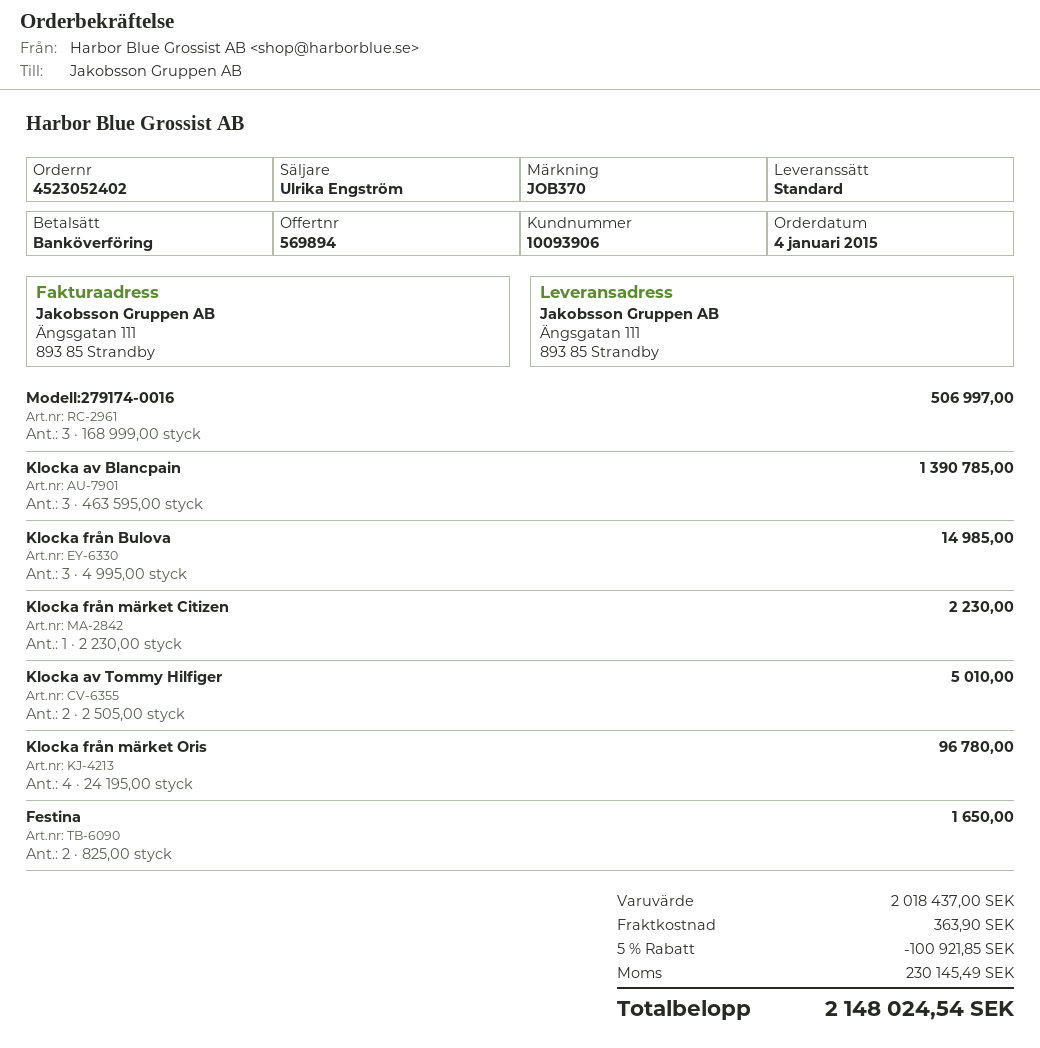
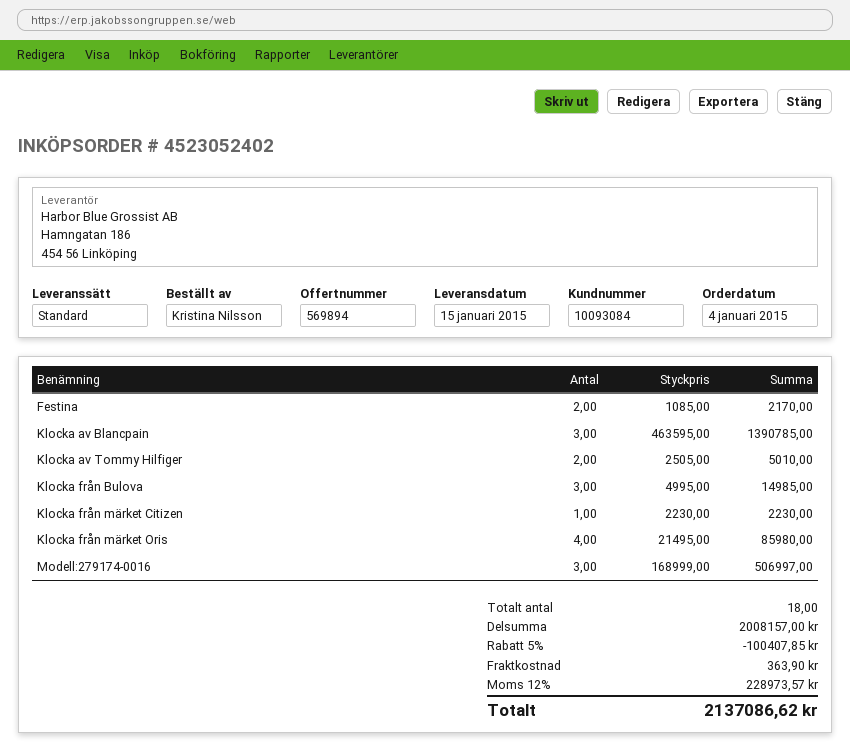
customer number: 10093906 -> 10093084
Klocka från märket Oris: 4 x 24195.00 = 96780.00 -> 4 x 21495.00 = 85980.00
Festina: 2 x 825.00 = 1650.00 -> 2 x 1085.00 = 2170.00
subtotal: 2018437.00 -> 2008157.00
discount: 5% = 100921.85 -> 5% = 100407.85
tax: 230145.49 -> 228973.57
total: 2148024.54 -> 2137086.62

